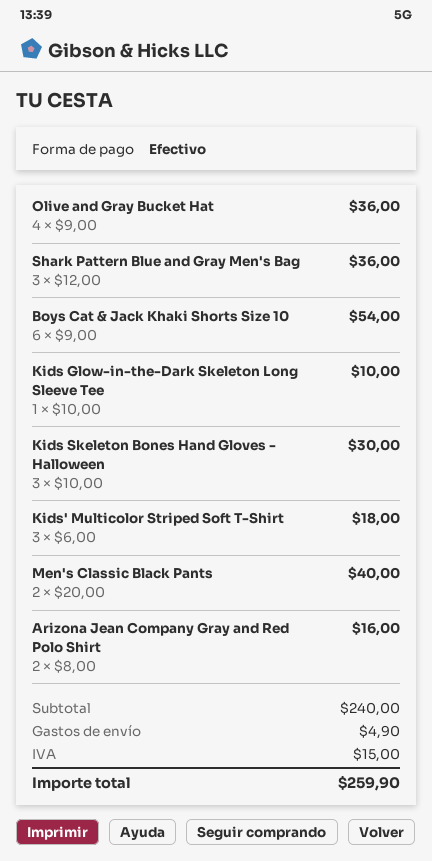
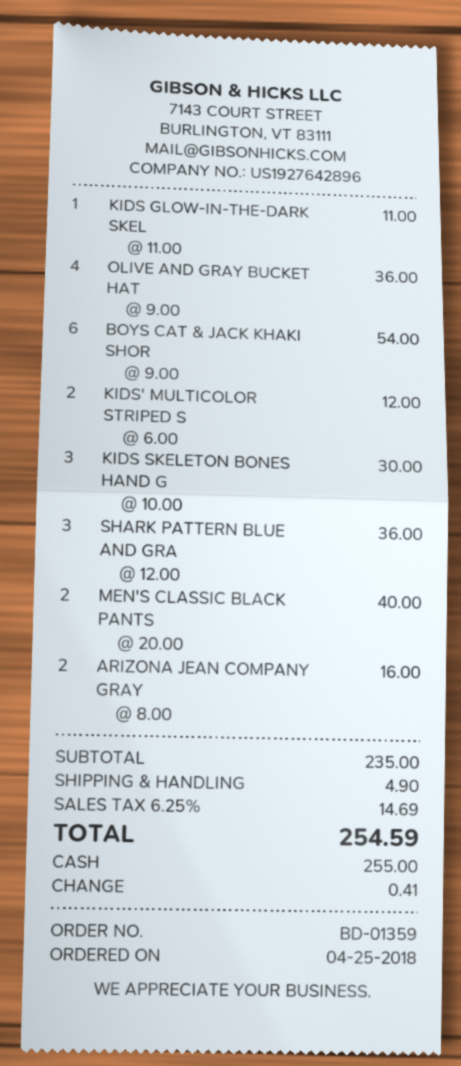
Kids Glow-in-the-Dark Skeleton Long Sleeve Tee: 1 x 10.00 = 10.00 -> 1 x 11.00 = 11.00
Kids' Multicolor Striped Soft T-Shirt: 3 x 6.00 = 18.00 -> 2 x 6.00 = 12.00
subtotal: 240.00 -> 235.00
tax: 15.00 -> 14.69
total: 259.90 -> 254.59

